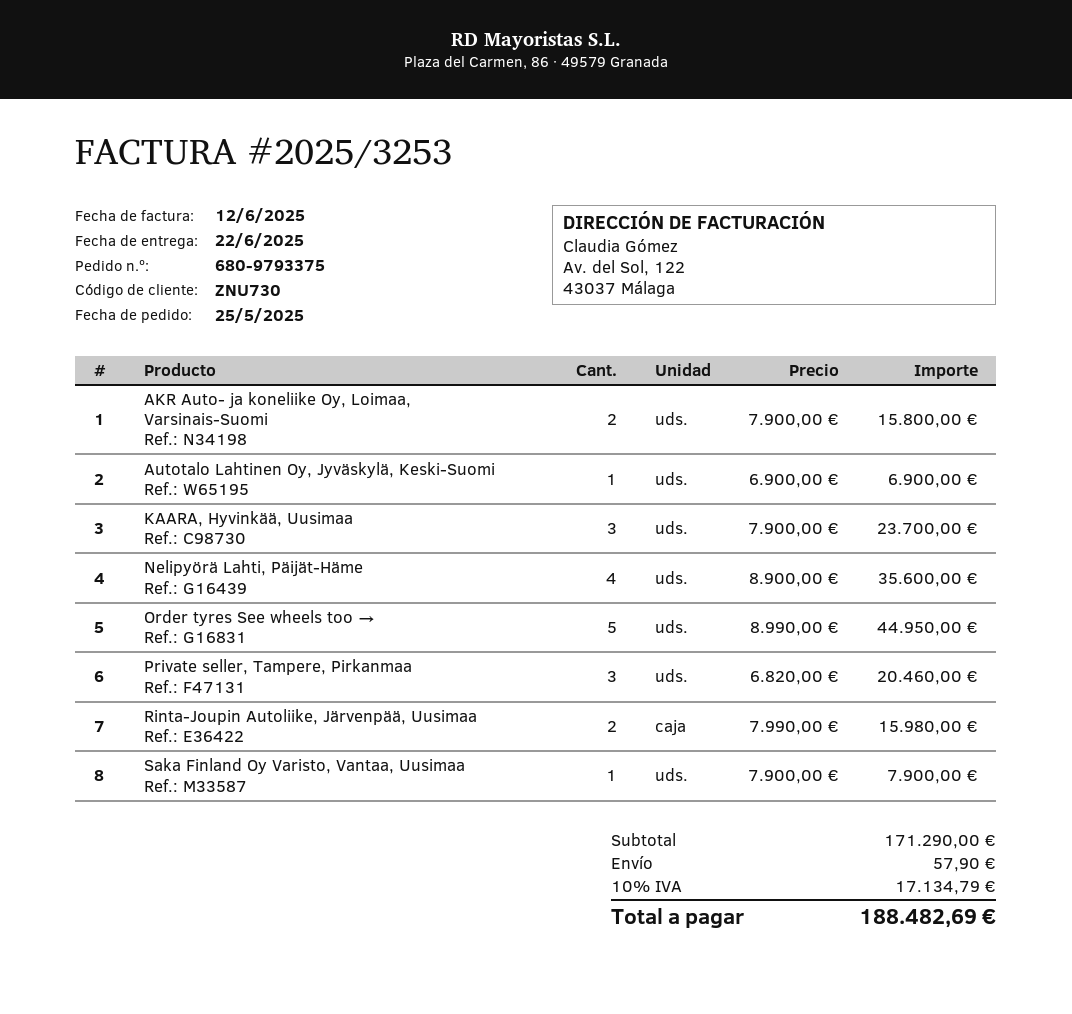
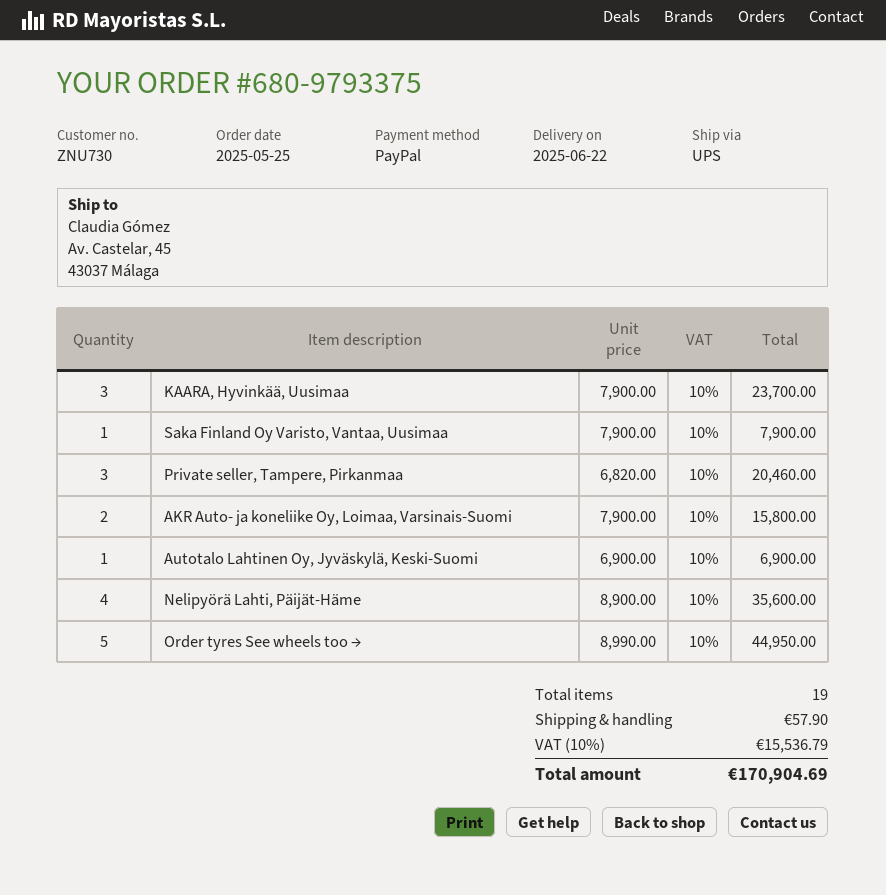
Rinta-Joupin Autoliike, Järvenpää, Uusimaa: 2 x 7990.00 = 15980.00 -> none
tax: 10% = 17134.79 -> 10% = 15536.79
total: 188482.69 -> 170904.69

